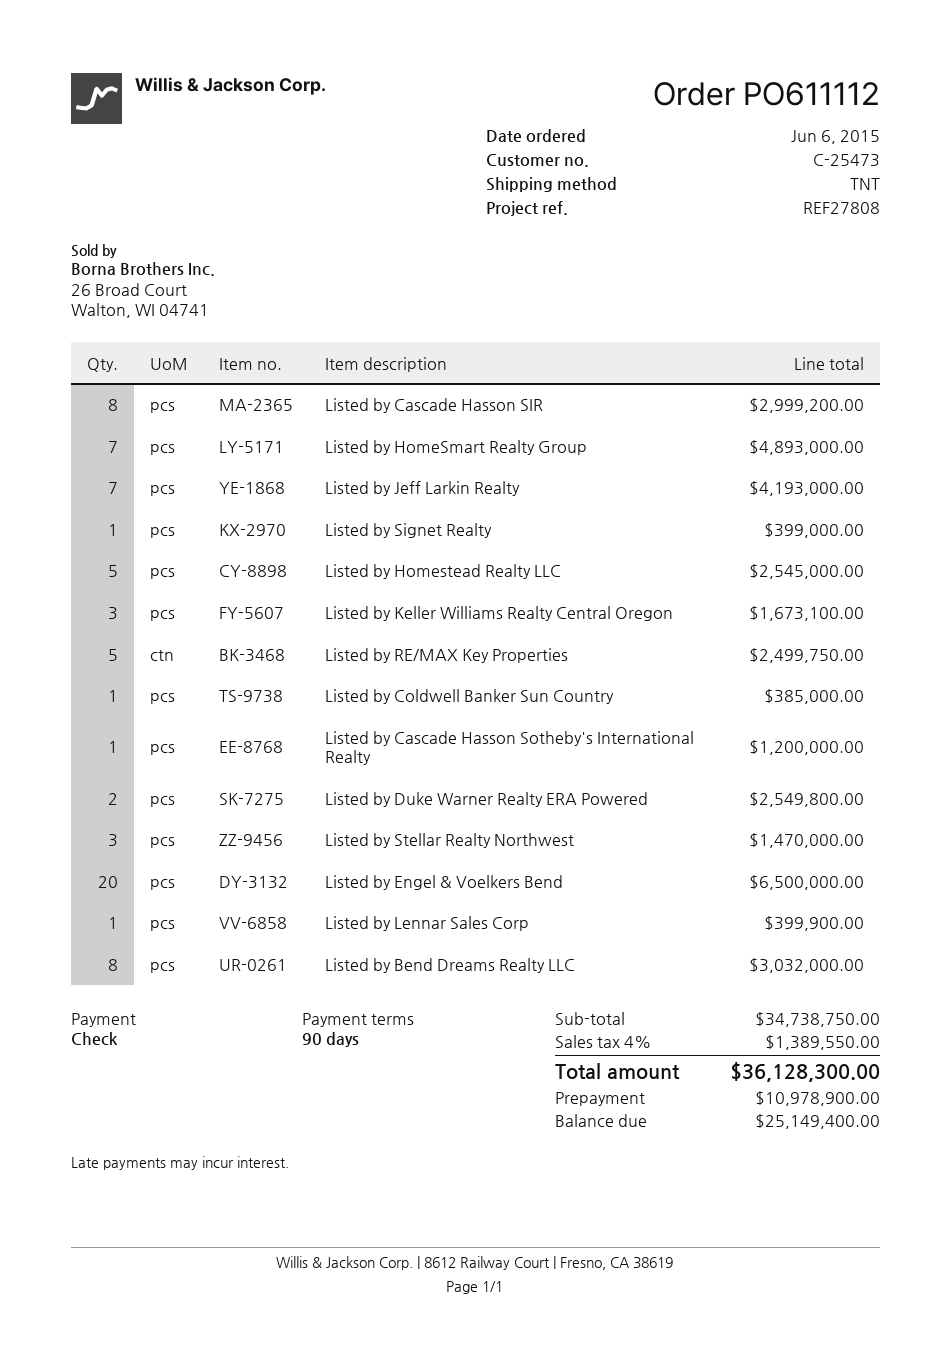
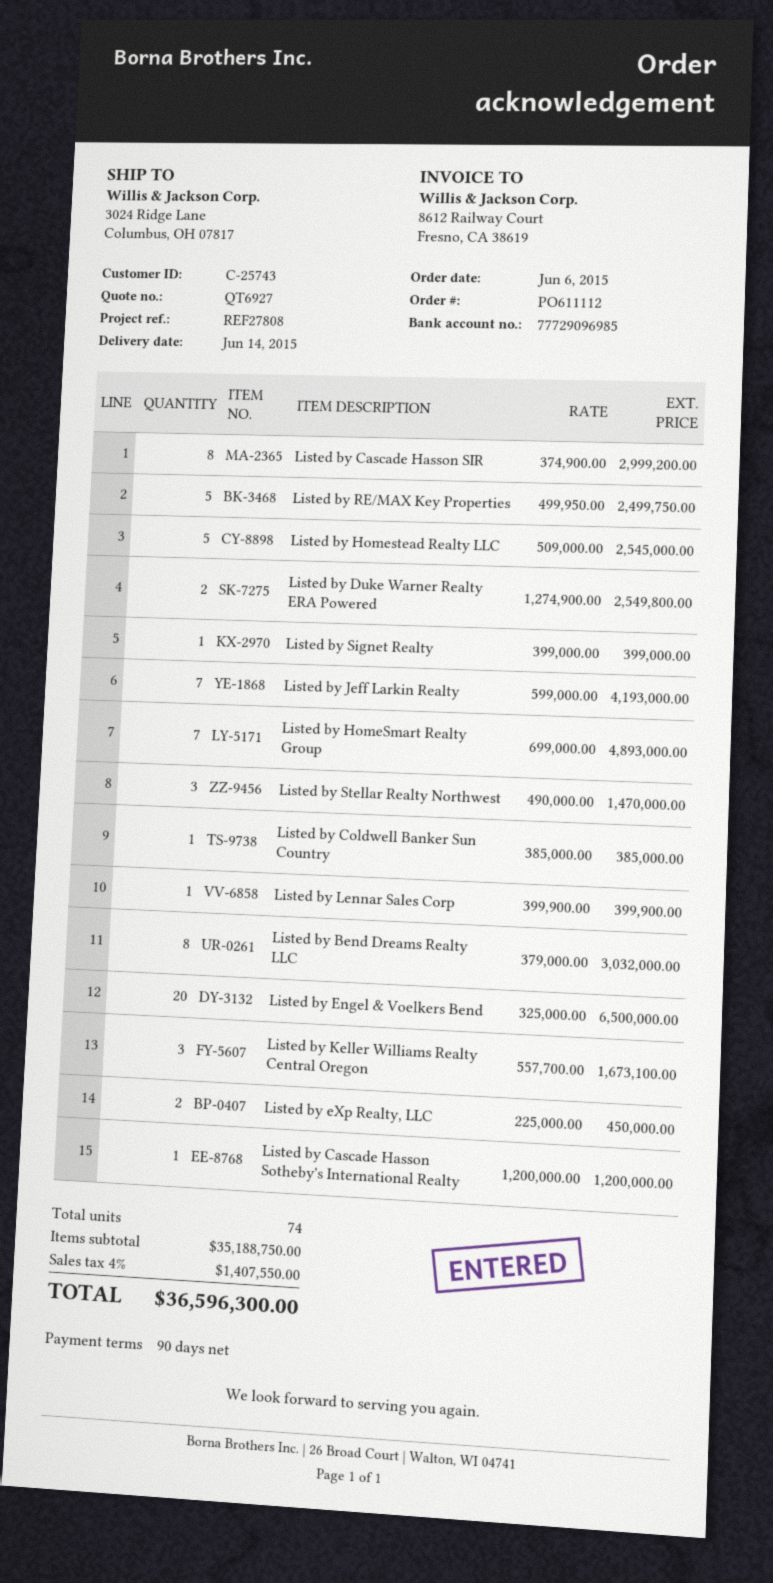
customer number: C-25473 -> C-25743
Listed by eXp Realty, LLC: none -> 2 for 450000.00
subtotal: 34738750.00 -> 35188750.00
tax: 4% = 1389550.00 -> 4% = 1407550.00
total: 36128300.00 -> 36596300.00

